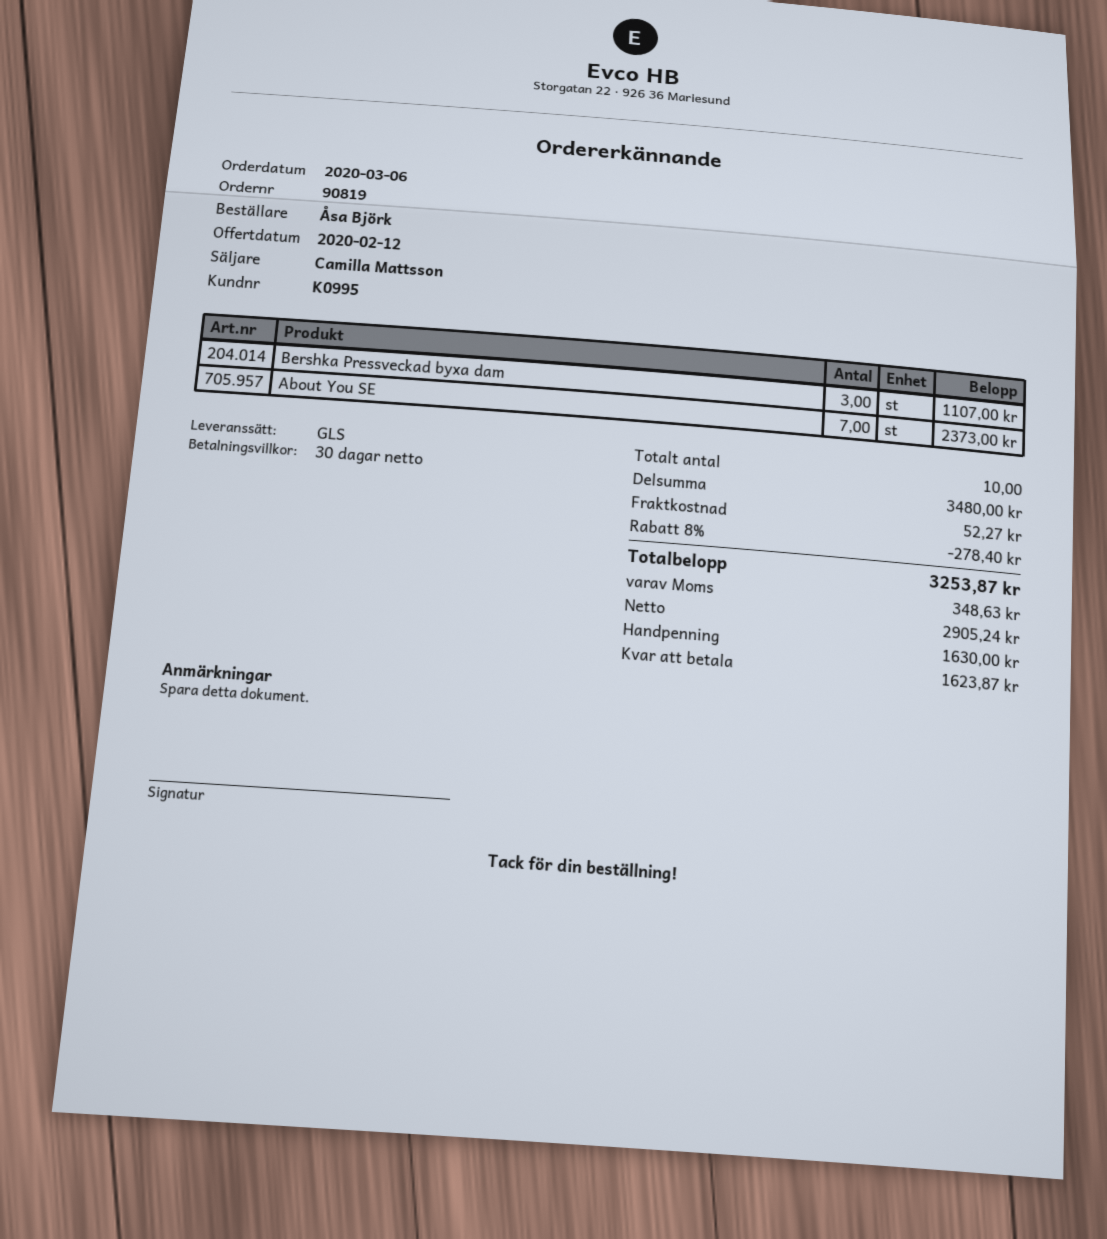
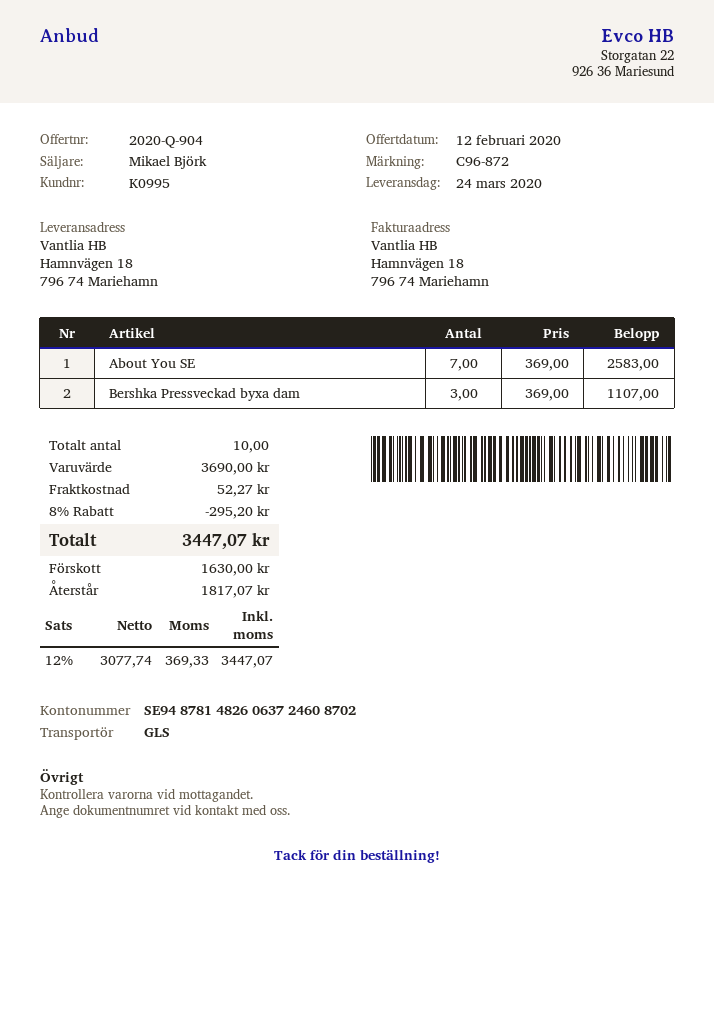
sales rep: Camilla Mattsson -> Mikael Björk
About You SE: 7 for 2373.00 -> 7 for 2583.00
subtotal: 3480.00 -> 3690.00
discount: 8% = 278.40 -> 8% = 295.20
net: 2905.24 -> 3077.74
tax: 348.63 -> 369.33
total: 3253.87 -> 3447.07
balance: 1623.87 -> 1817.07

